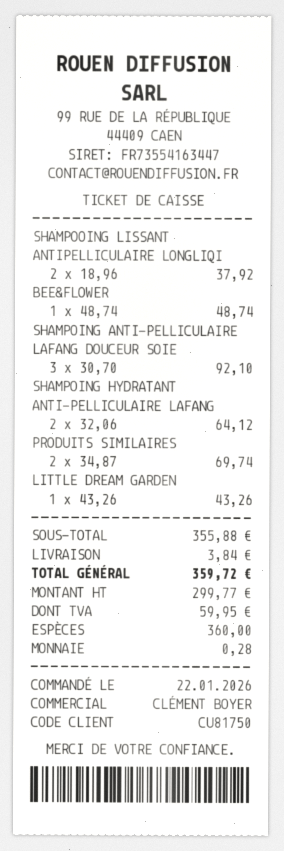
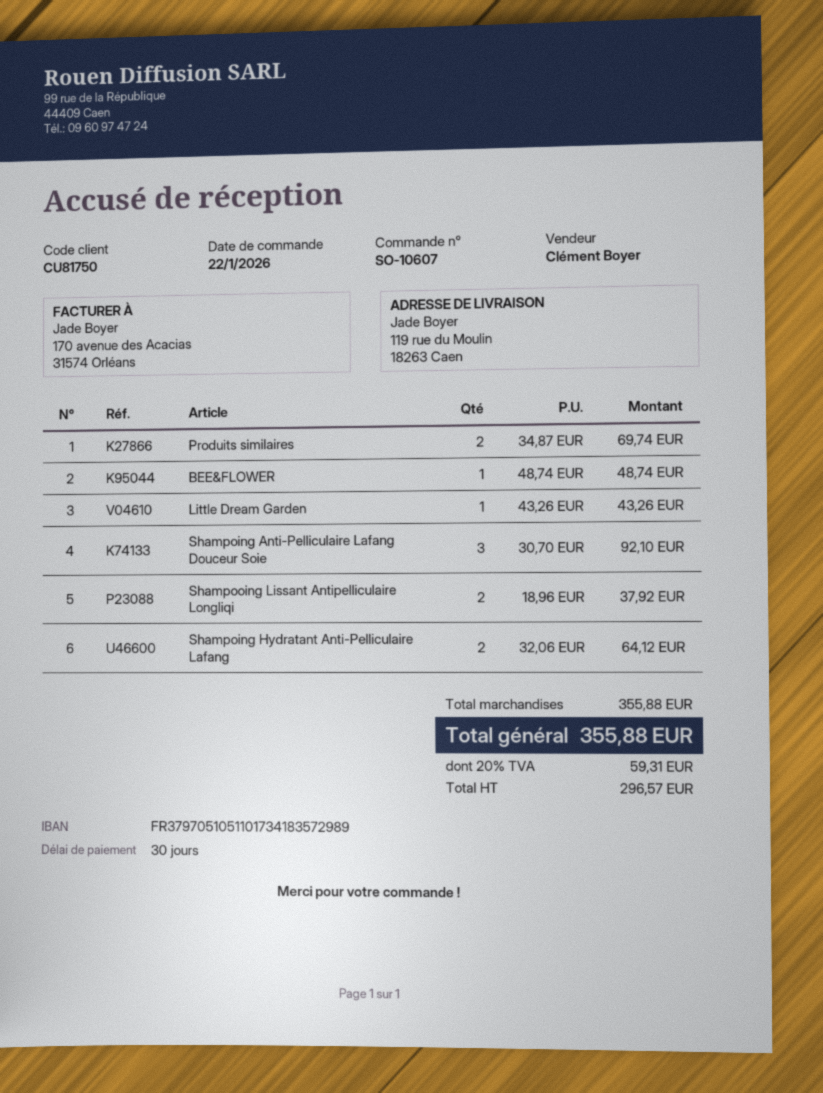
shipping: 3.84 -> none
net: 299.77 -> 296.57
tax: 59.95 -> 59.31
total: 359.72 -> 355.88

